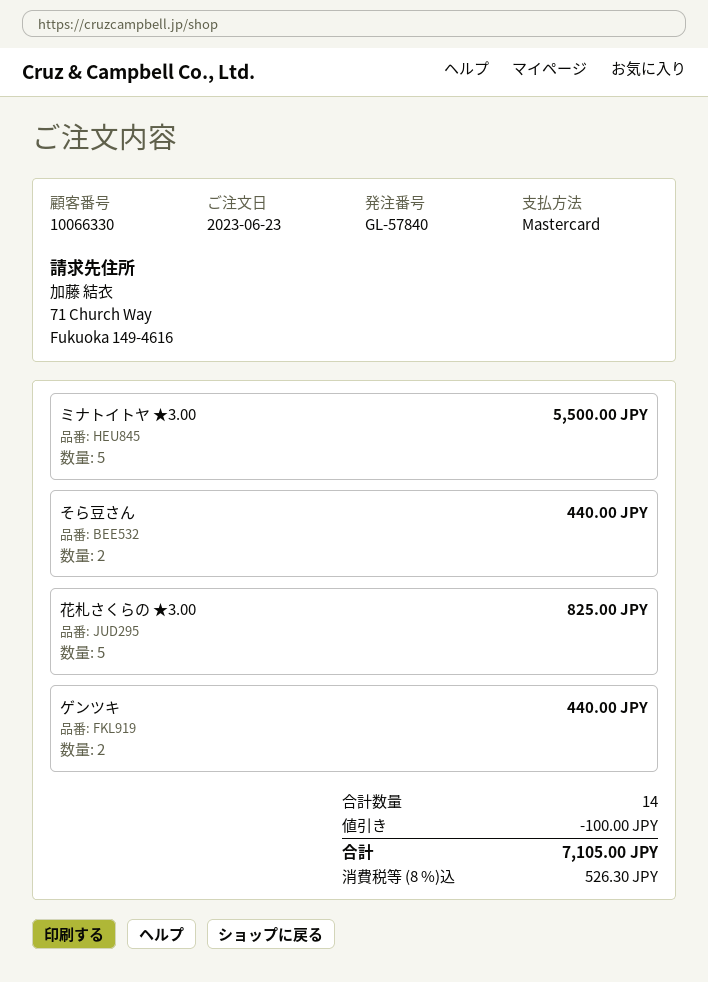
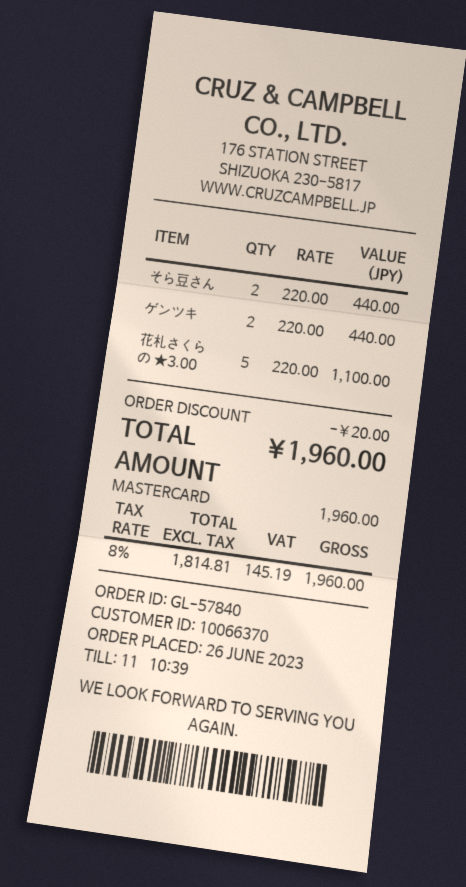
order date: 2023-06-23 -> 2023-06-26
customer number: 10066330 -> 10066370
ミナトイトヤ ★3.00: 5 for 5500.00 -> none
花札さくらの ★3.00: 5 for 825.00 -> 5 for 1100.00
discount: 100.00 -> 20.00
tax: 8% = 526.30 -> 8% = 145.19
total: 7105.00 -> 1960.00

